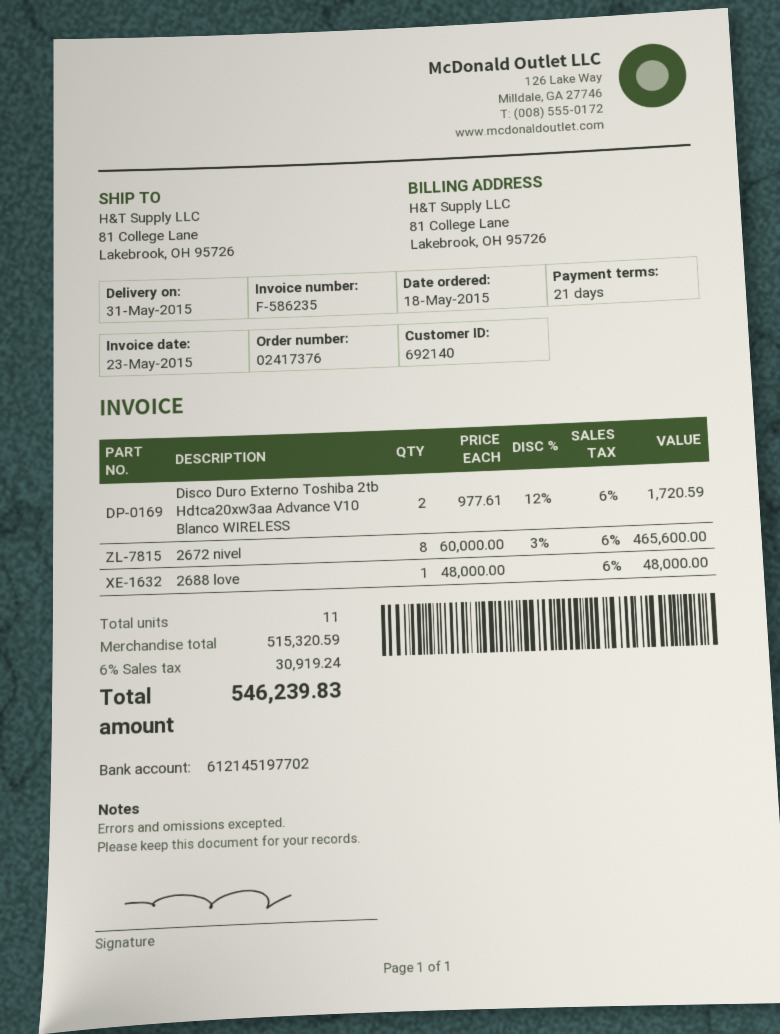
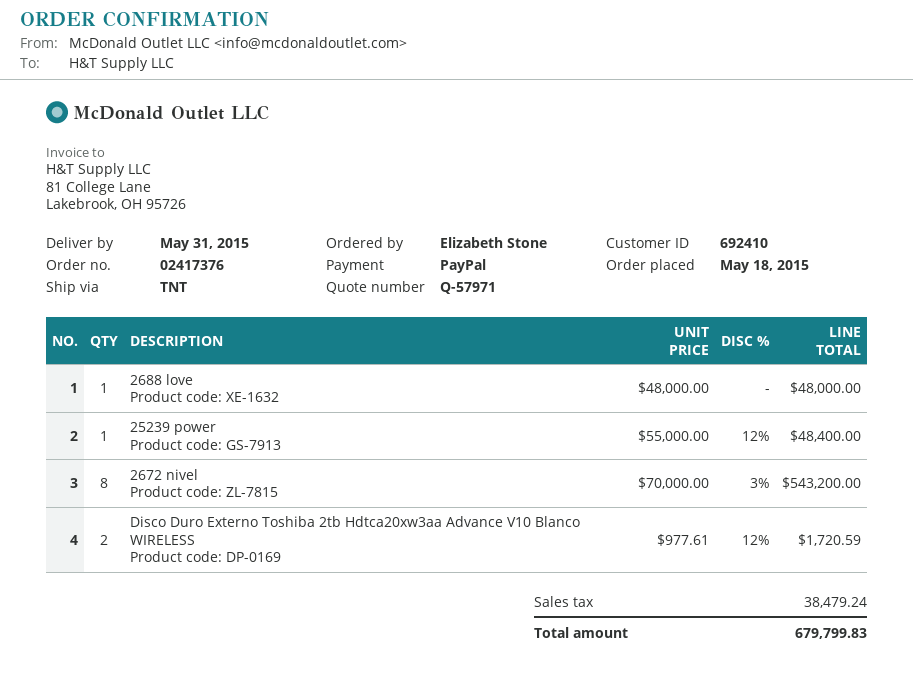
customer number: 692140 -> 692410
2672 nivel: 8 x 60000.00 - 3% = 465600.00 -> 8 x 70000.00 - 3% = 543200.00
25239 power: none -> 1 x 55000.00 - 12% = 48400.00
tax: 30919.24 -> 38479.24
total: 546239.83 -> 679799.83

